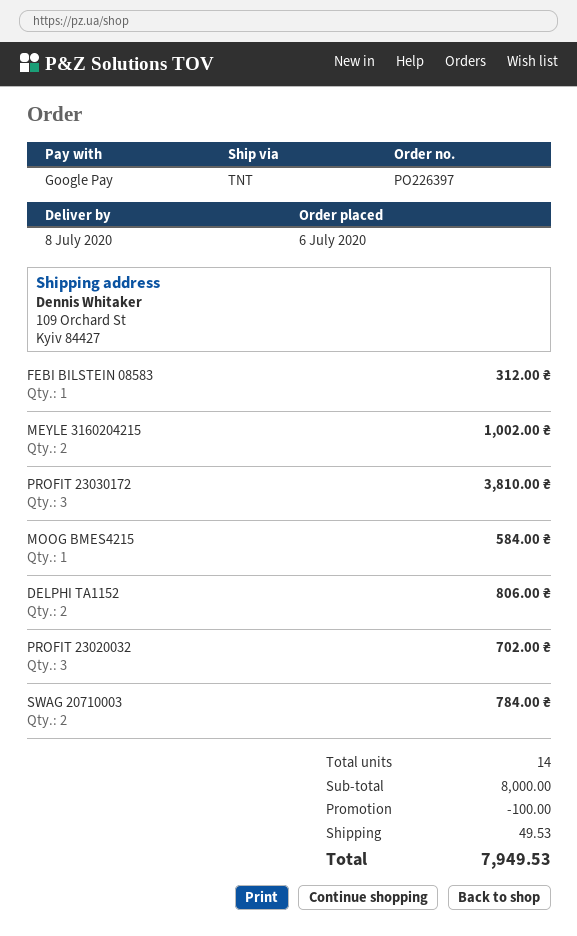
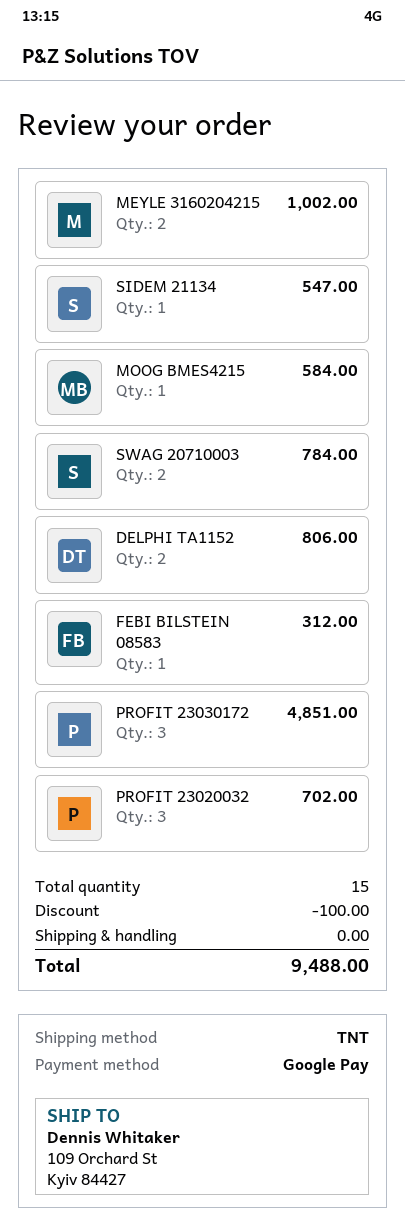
PROFIT 23030172: 3 for 3810.00 -> 3 for 4851.00
SIDEM 21134: none -> 1 for 547.00
total quantity: 14 -> 15
shipping: 49.53 -> 0.00
total: 7949.53 -> 9488.00

